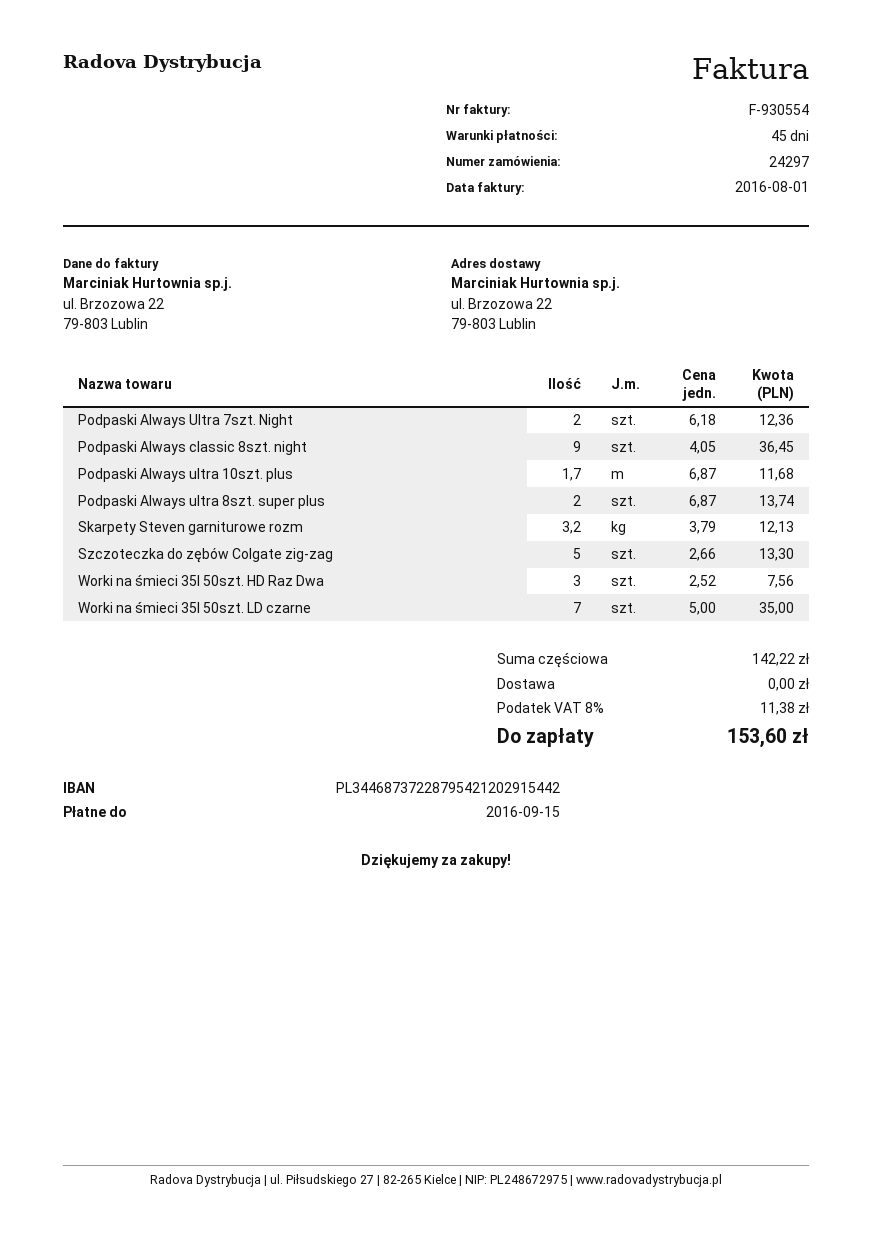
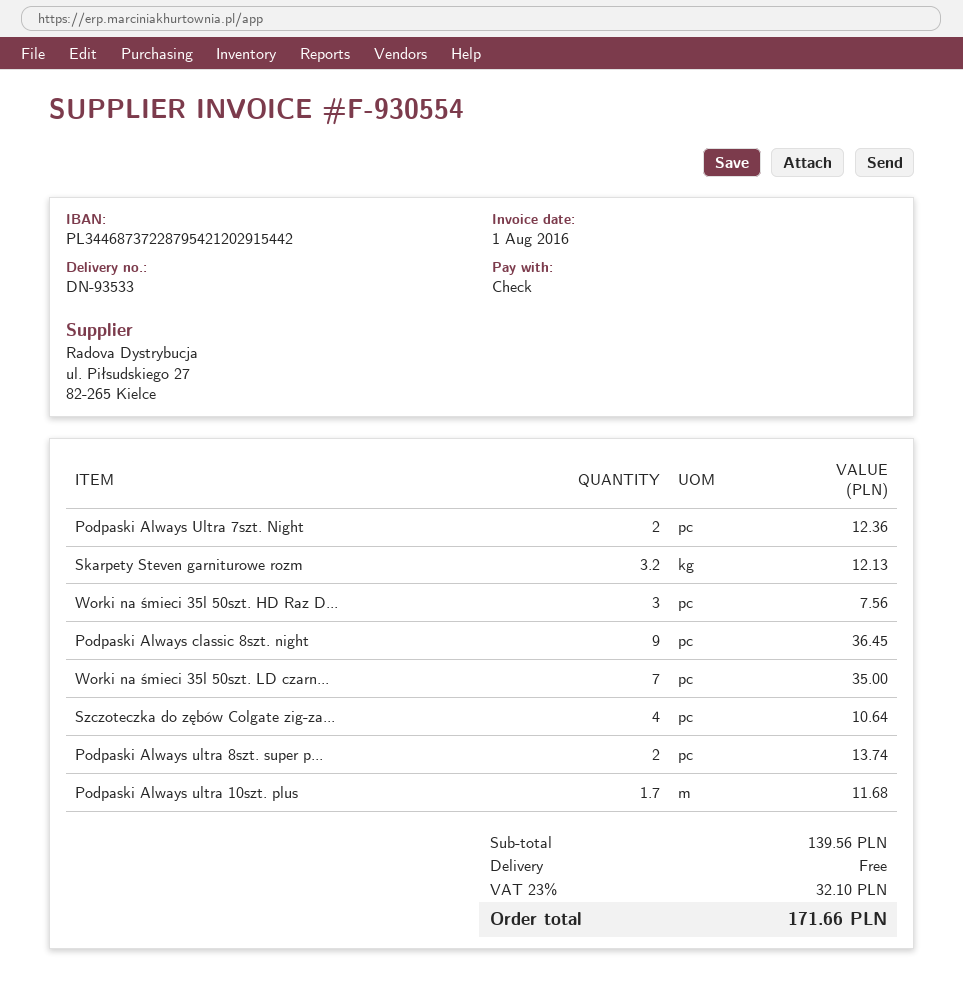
Szczoteczka do zębów Colgate zig-zag: 5 for 13.30 -> 4 for 10.64
subtotal: 142.22 -> 139.56
tax: 8% = 11.38 -> 23% = 32.10
total: 153.60 -> 171.66

